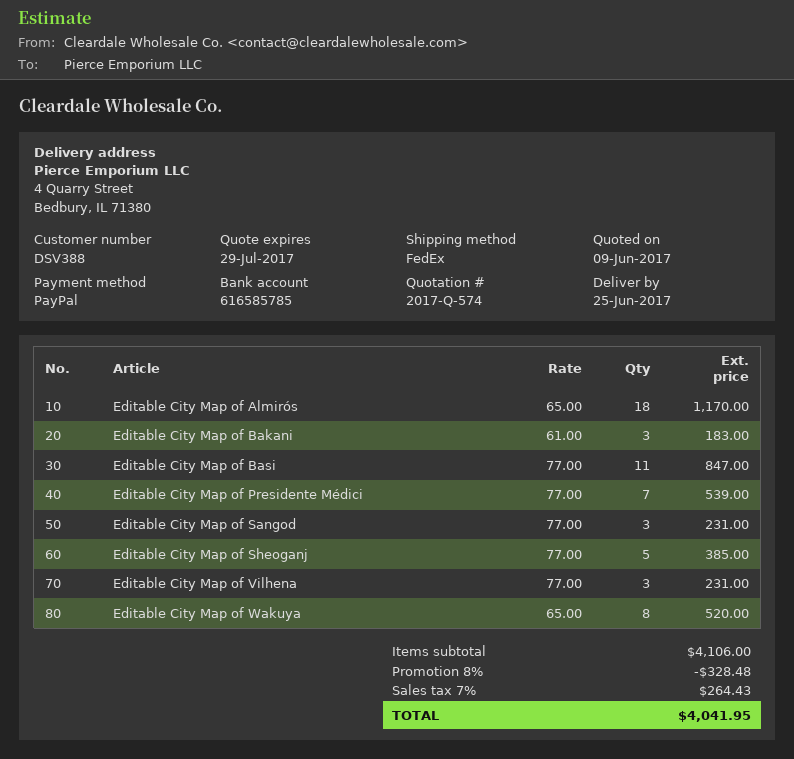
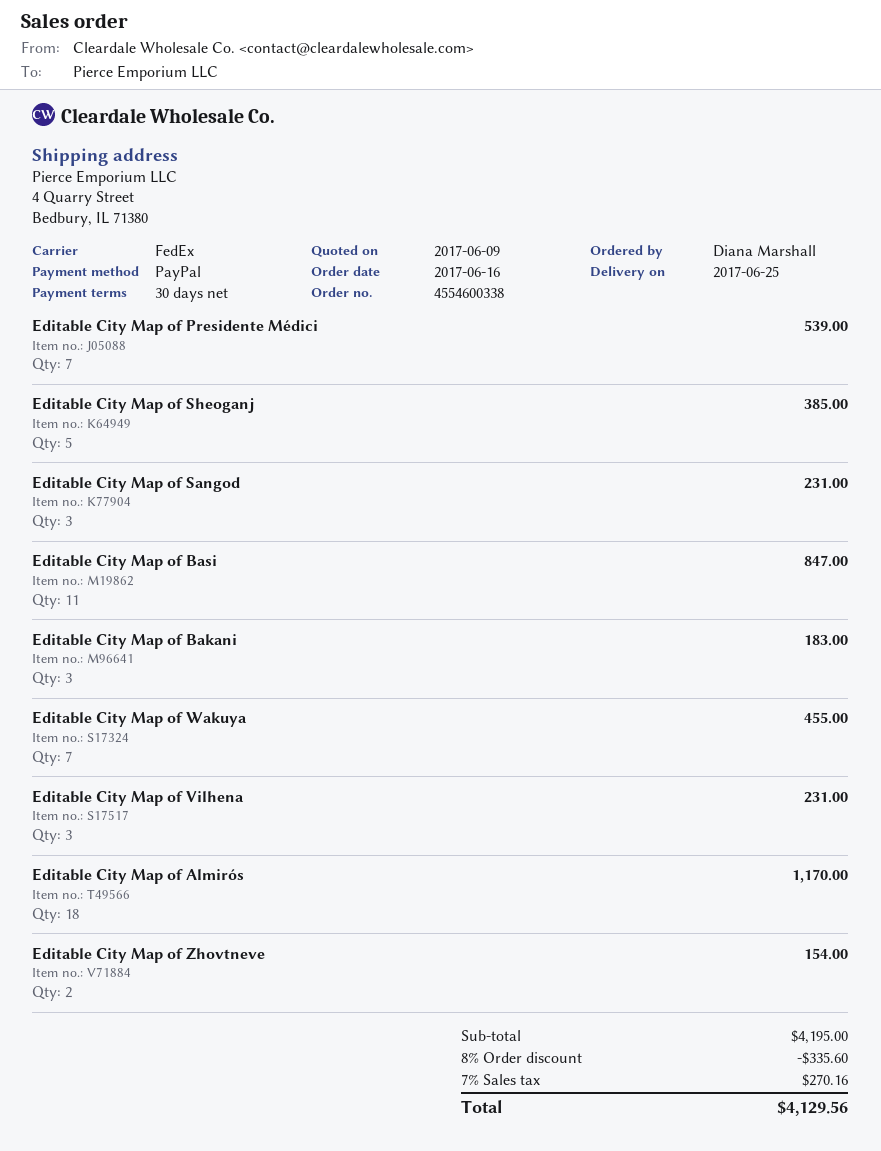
Editable City Map of Wakuya: 8 for 520.00 -> 7 for 455.00
Editable City Map of Zhovtneve: none -> 2 for 154.00
subtotal: 4106.00 -> 4195.00
discount: 8% = 328.48 -> 8% = 335.60
tax: 7% = 264.43 -> 7% = 270.16
total: 4041.95 -> 4129.56

